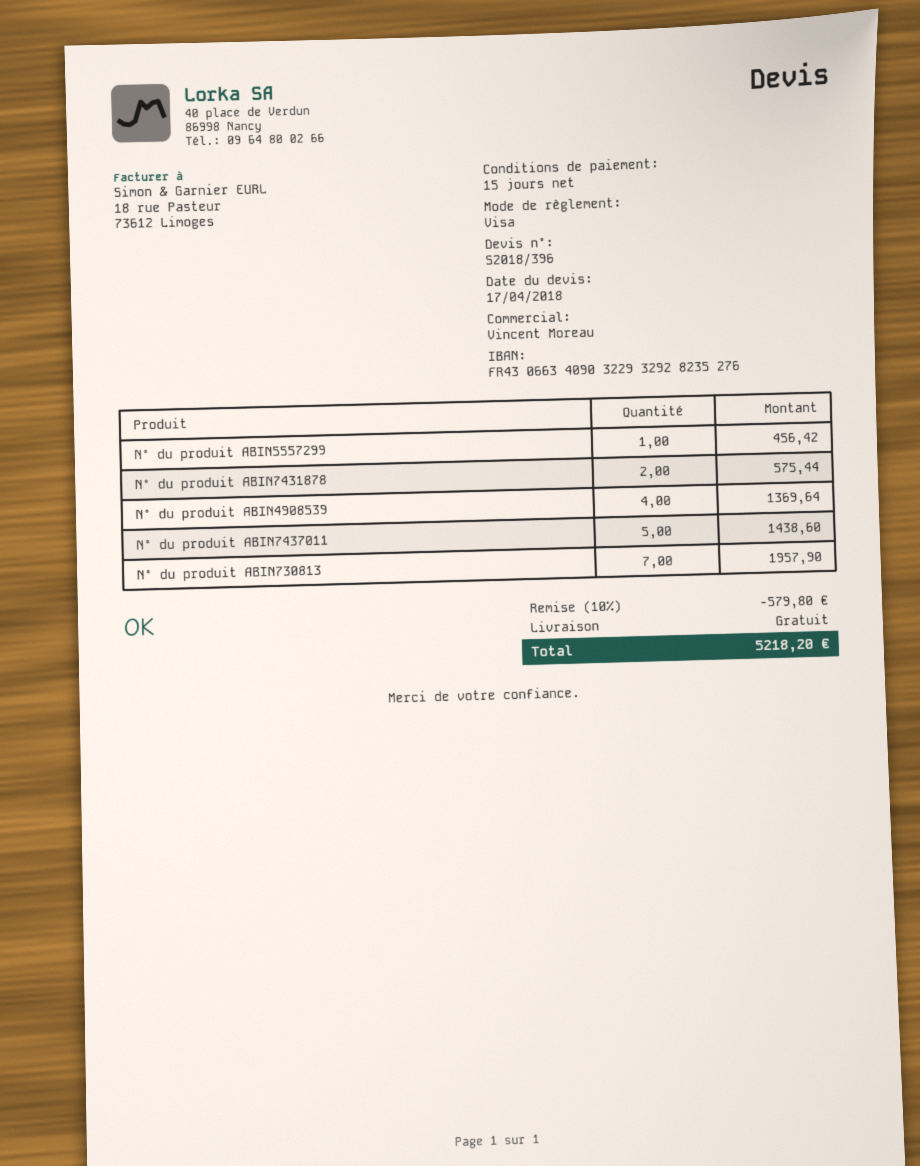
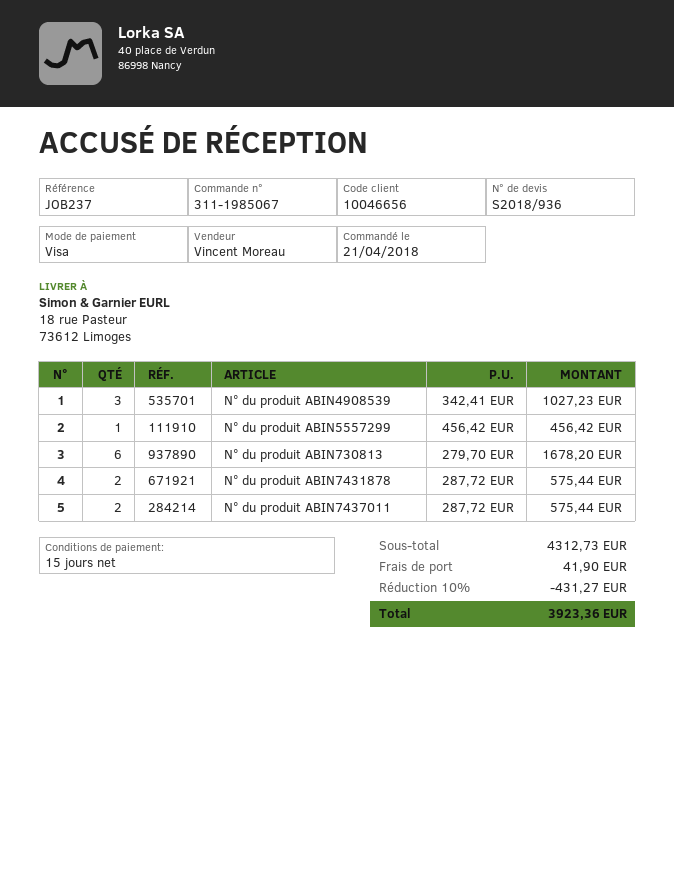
quote number: S2018/396 -> S2018/936
N° du produit ABIN4908539: 4 for 1369.64 -> 3 for 1027.23
N° du produit ABIN7437011: 5 for 1438.60 -> 2 for 575.44
N° du produit ABIN730813: 7 for 1957.90 -> 6 for 1678.20
discount: 10% = 579.80 -> 10% = 431.27
shipping: 0.00 -> 41.90
total: 5218.20 -> 3923.36

